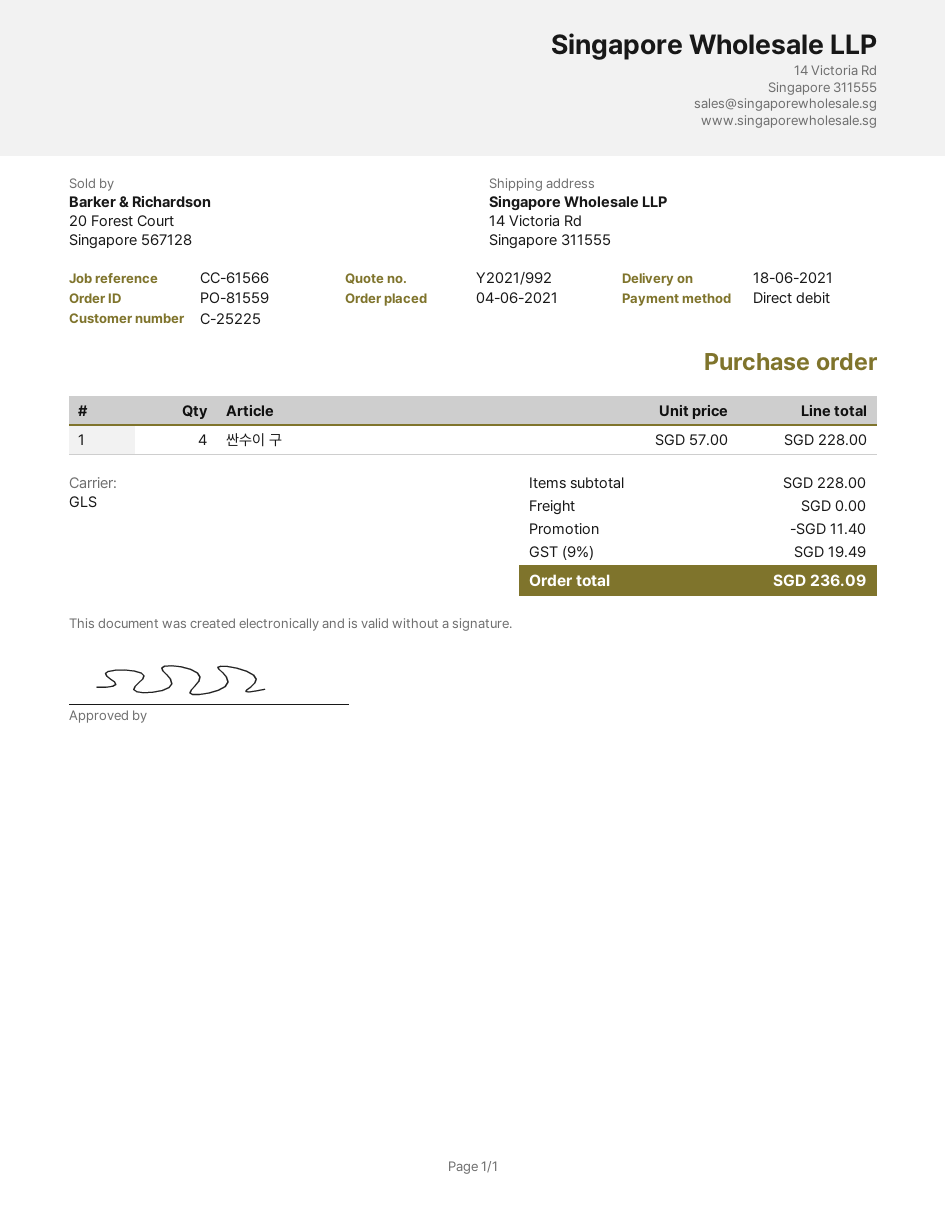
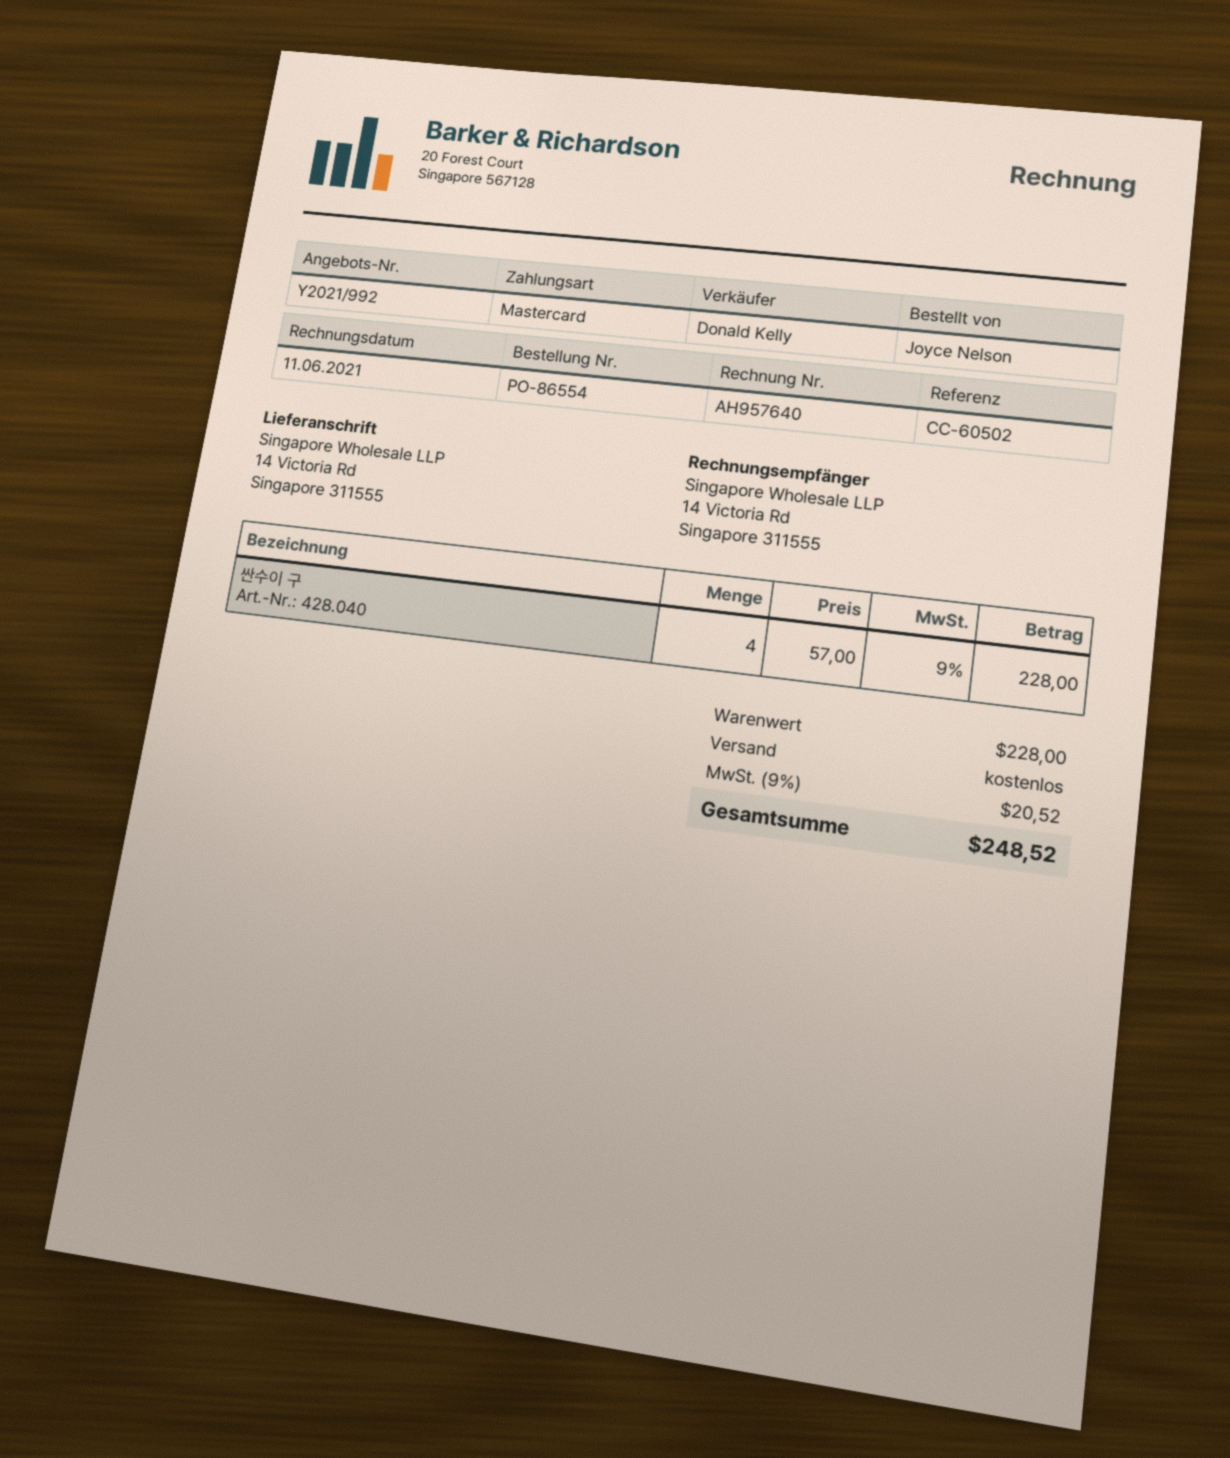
order number: PO-81559 -> PO-86554
reference: CC-61566 -> CC-60502
payment method: direct debit -> Mastercard
discount: 11.40 -> none
tax: 9% = 19.49 -> 9% = 20.52
total: 236.09 -> 248.52

